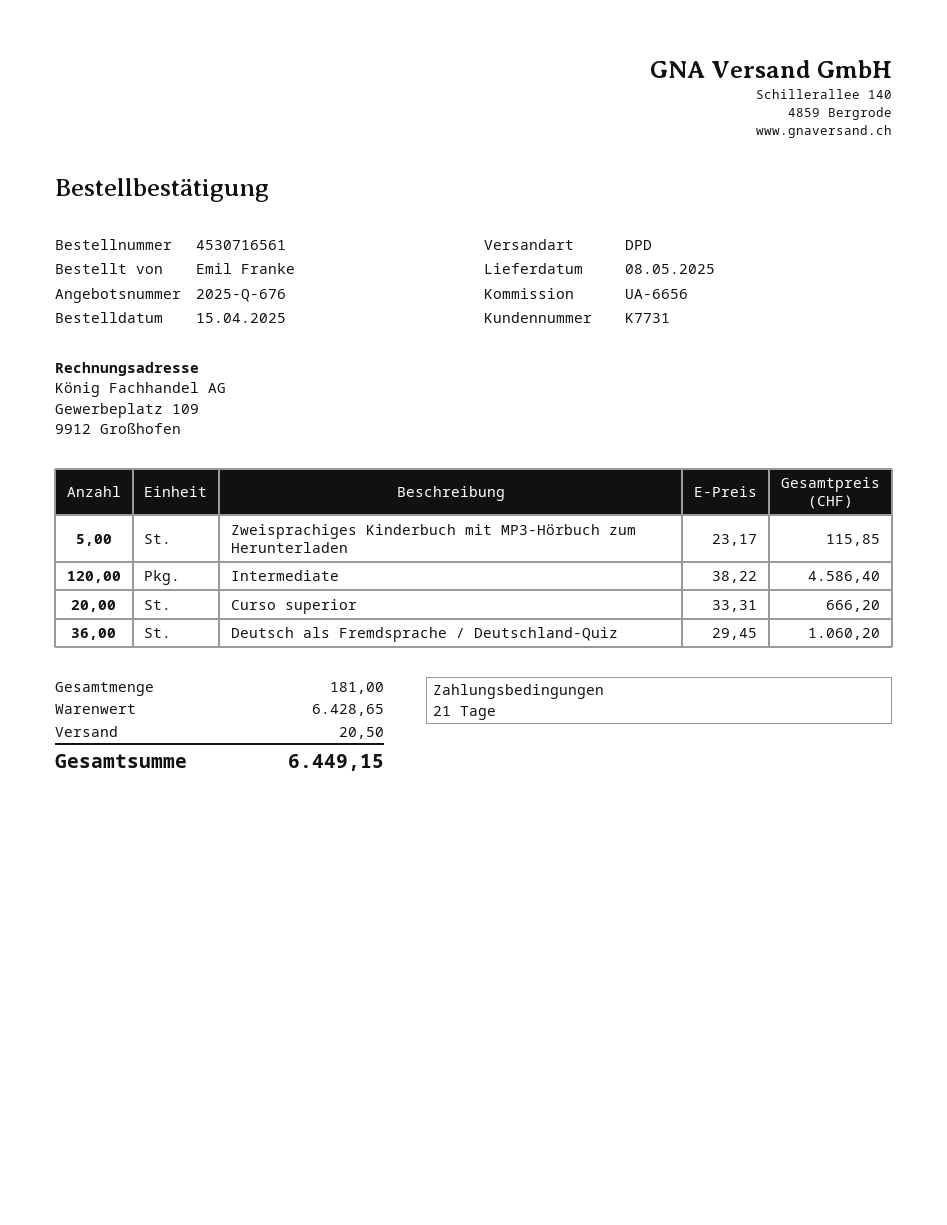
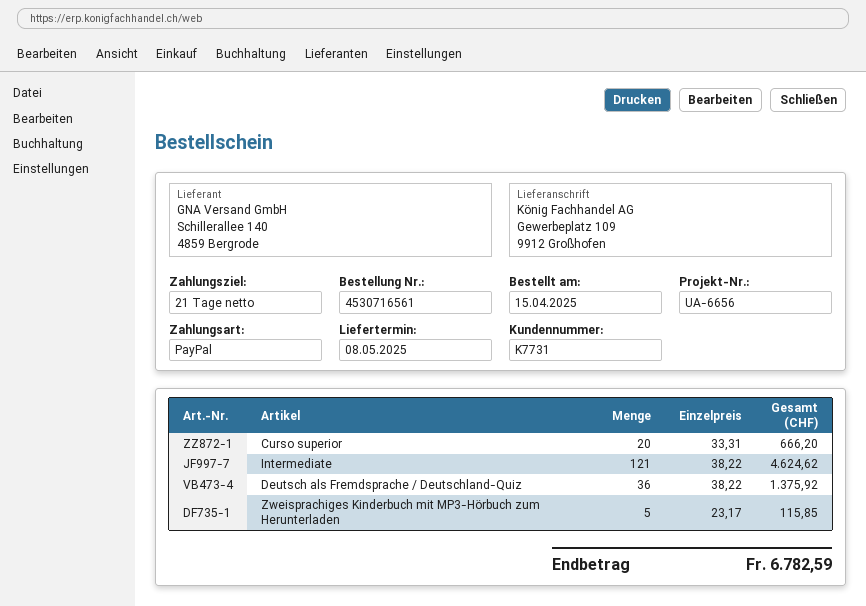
Intermediate: 120 x 38.22 = 4586.40 -> 121 x 38.22 = 4624.62
Deutsch als Fremdsprache / Deutschland-Quiz: 36 x 29.45 = 1060.20 -> 36 x 38.22 = 1375.92
shipping: 20.50 -> none
total: 6449.15 -> 6782.59

